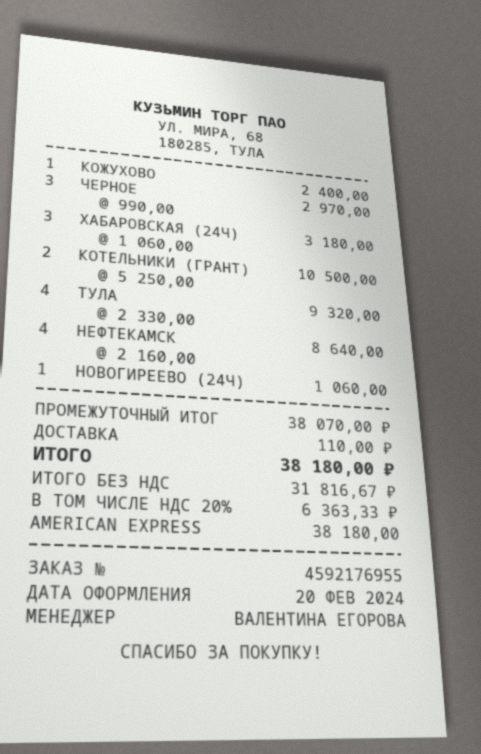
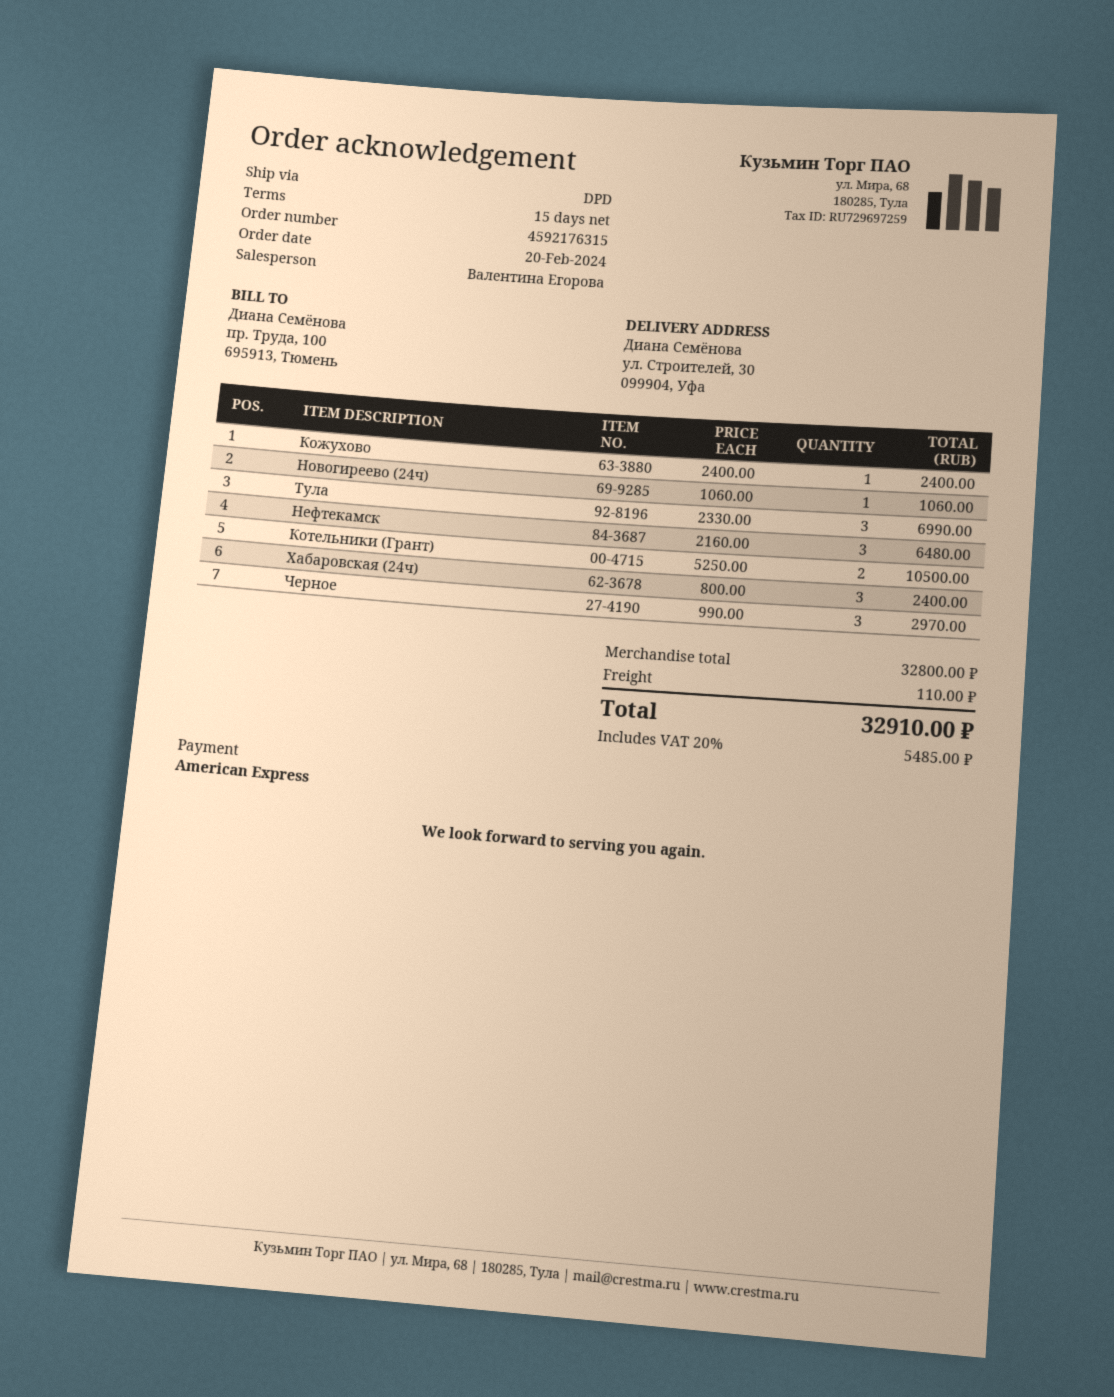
order number: 4592176955 -> 4592176315
ХАБАРОВСКАЯ (24Ч): 3 x 1060.00 = 3180.00 -> 3 x 800.00 = 2400.00
ТУЛА: 4 x 2330.00 = 9320.00 -> 3 x 2330.00 = 6990.00
НЕФТЕКАМСК: 4 x 2160.00 = 8640.00 -> 3 x 2160.00 = 6480.00
subtotal: 38070.00 -> 32800.00
tax: 20% = 6363.33 -> 20% = 5485.00
total: 38180.00 -> 32910.00

